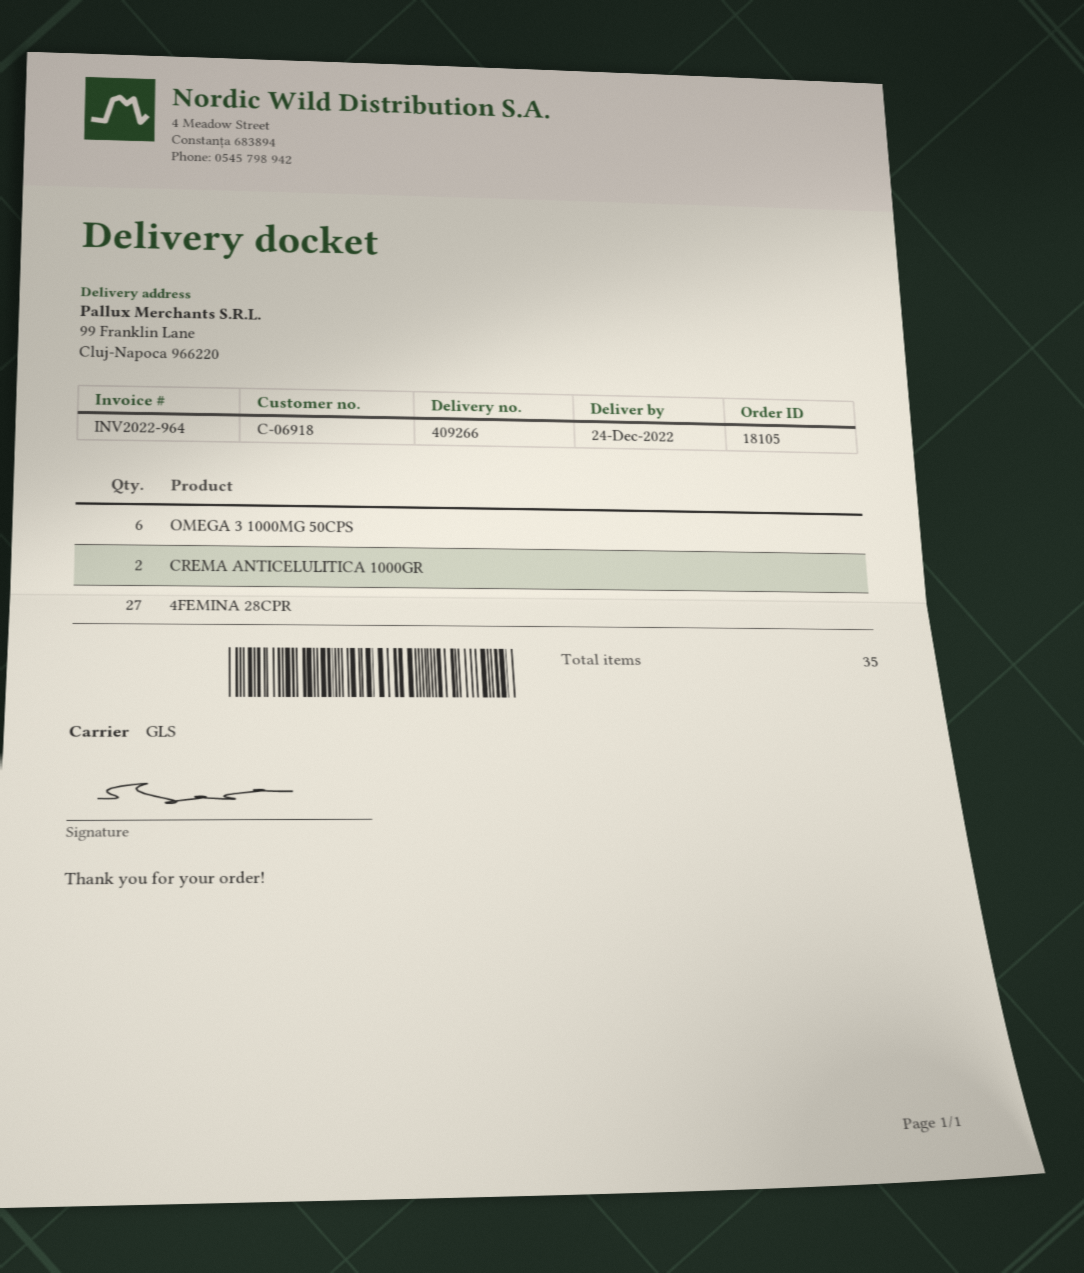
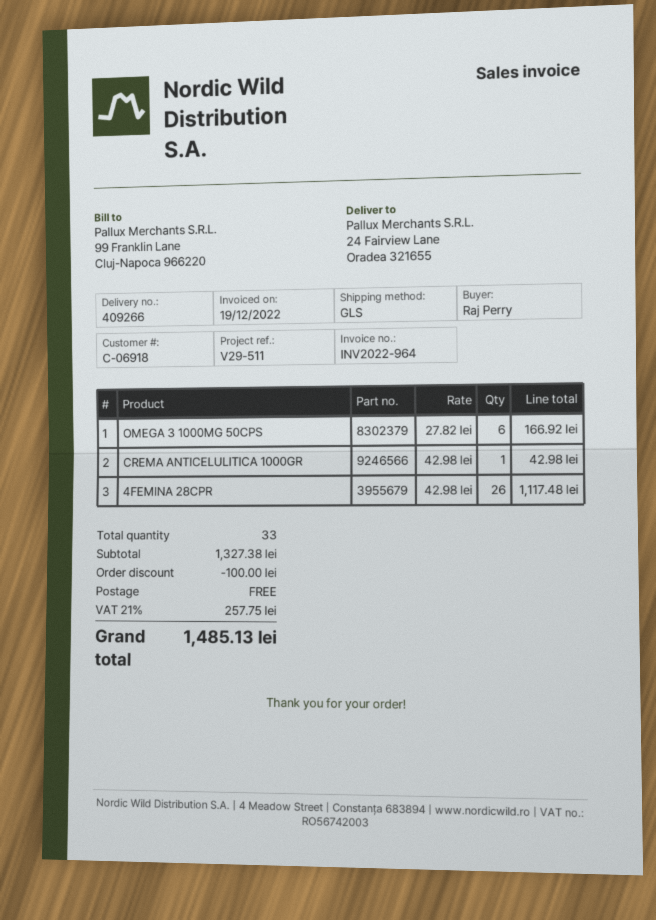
ship to: 99 Franklin Lane, Cluj-Napoca 966220 -> 24 Fairview Lane, Oradea 321655
CREMA ANTICELULITICA 1000GR: 2 -> 1
4FEMINA 28CPR: 27 -> 26
total quantity: 35 -> 33

